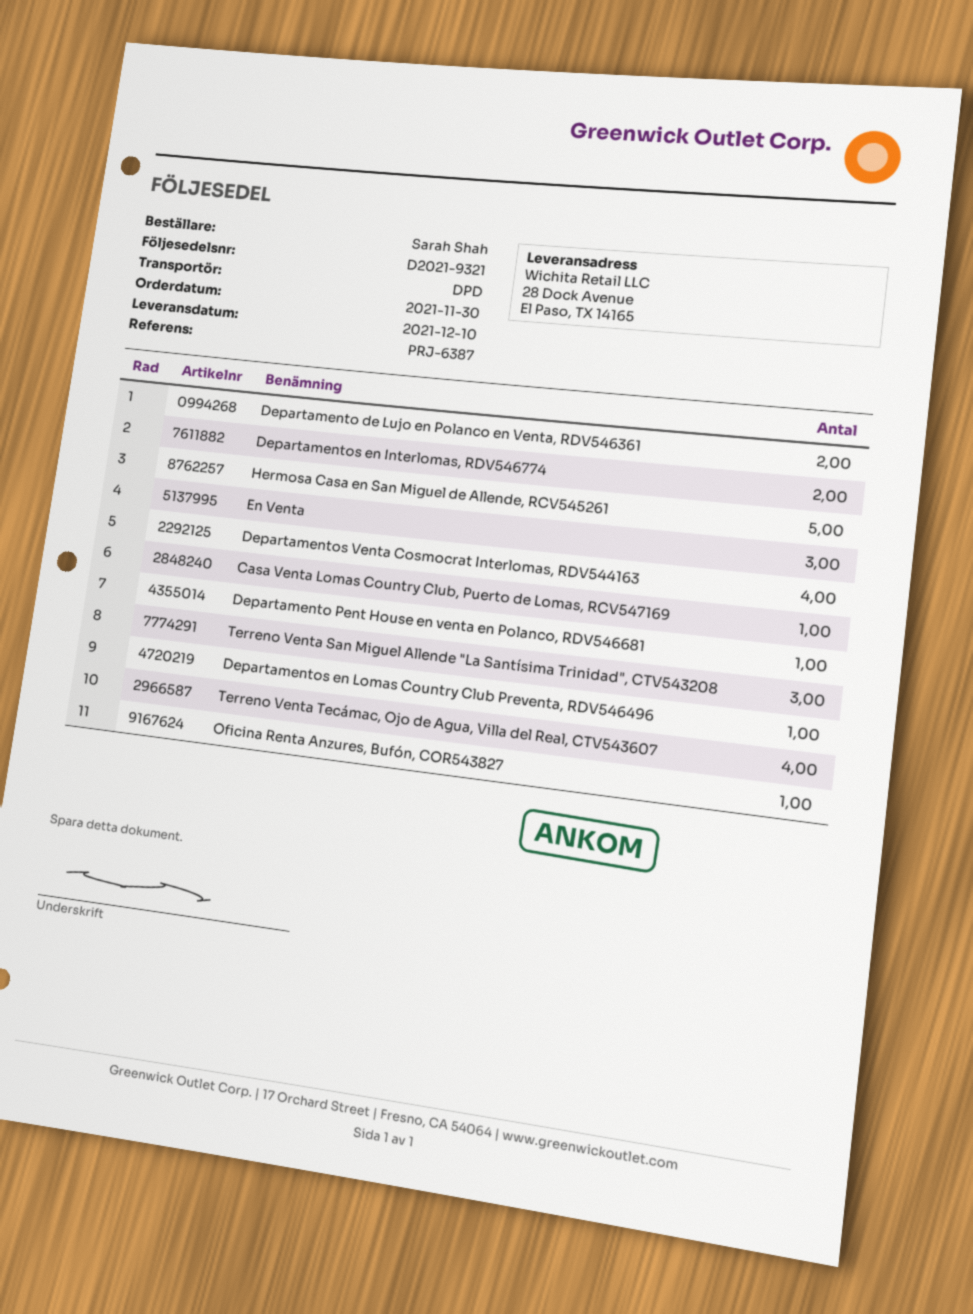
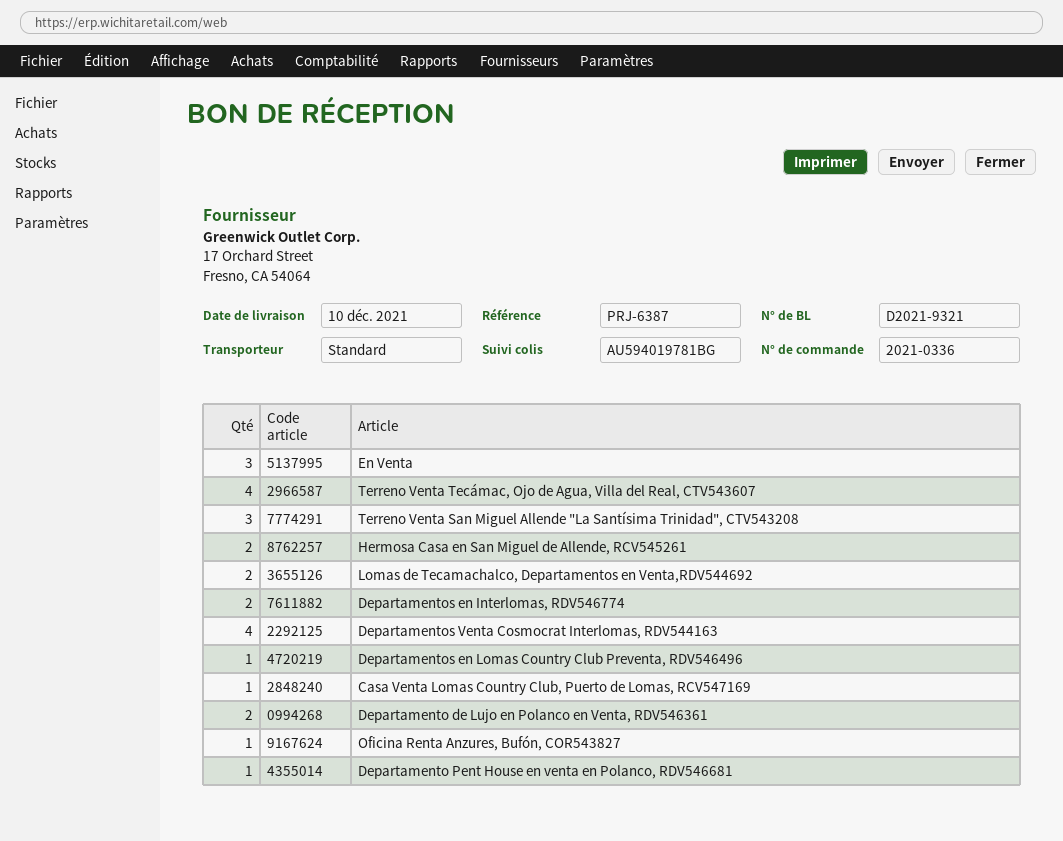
shipping method: DPD -> standard
Hermosa Casa en San Miguel de Allende, RCV545261: 5 -> 2
Lomas de Tecamachalco, Departamentos en Venta,RDV544692: none -> 2

